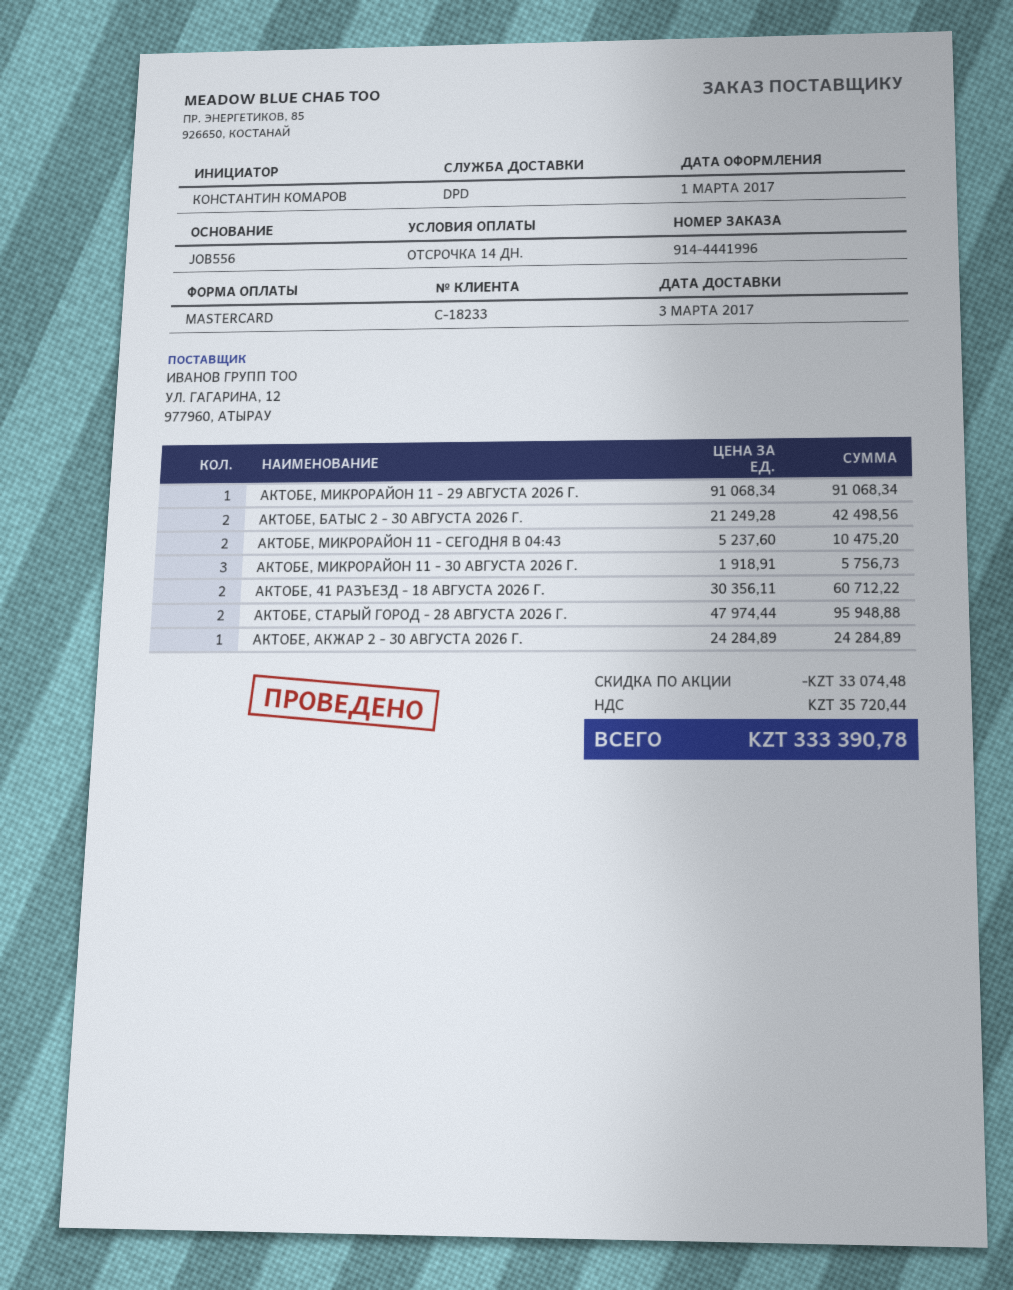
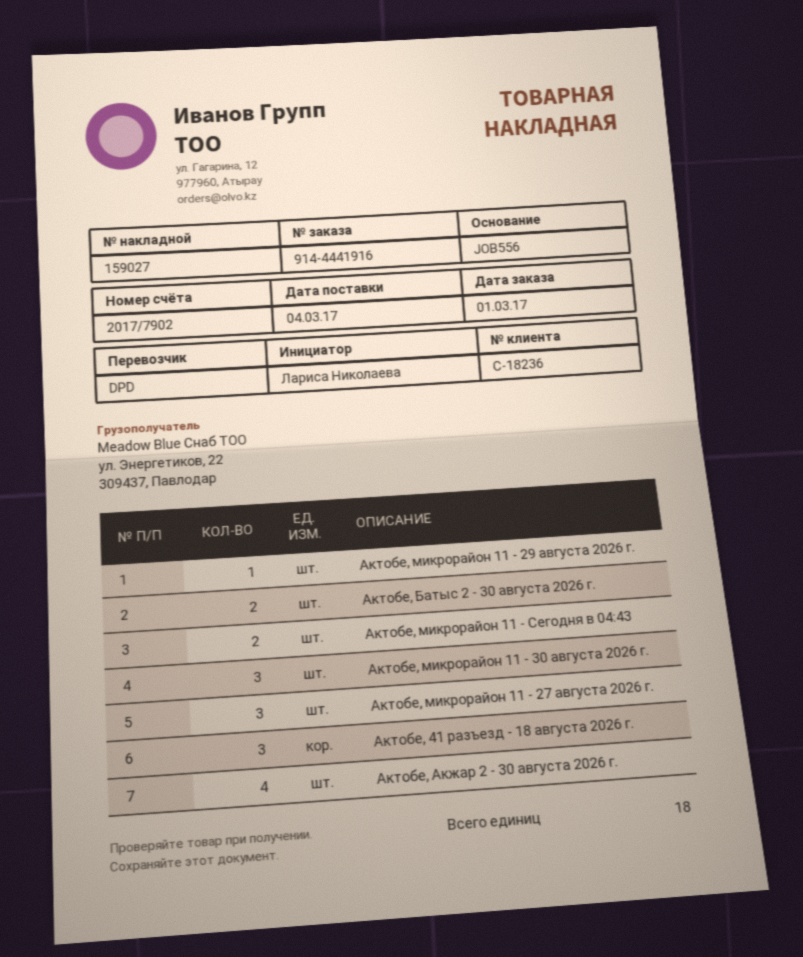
order number: 914-4441996 -> 914-4441916
delivery date: 2017-03-03 -> 2017-03-04
customer number: C-18233 -> C-18236
ordered by: КОНСТАНТИН КОМАРОВ -> Лариса Николаева
АКТОБЕ, 41 РАЗЪЕЗД - 18 АВГУСТА 2026 Г.: 2 -> 3
АКТОБЕ, СТАРЫЙ ГОРОД - 28 АВГУСТА 2026 Г.: 2 -> none
АКТОБЕ, АКЖАР 2 - 30 АВГУСТА 2026 Г.: 1 -> 4
Актобе, микрорайон 11 - 27 августа 2026 г.: none -> 3

